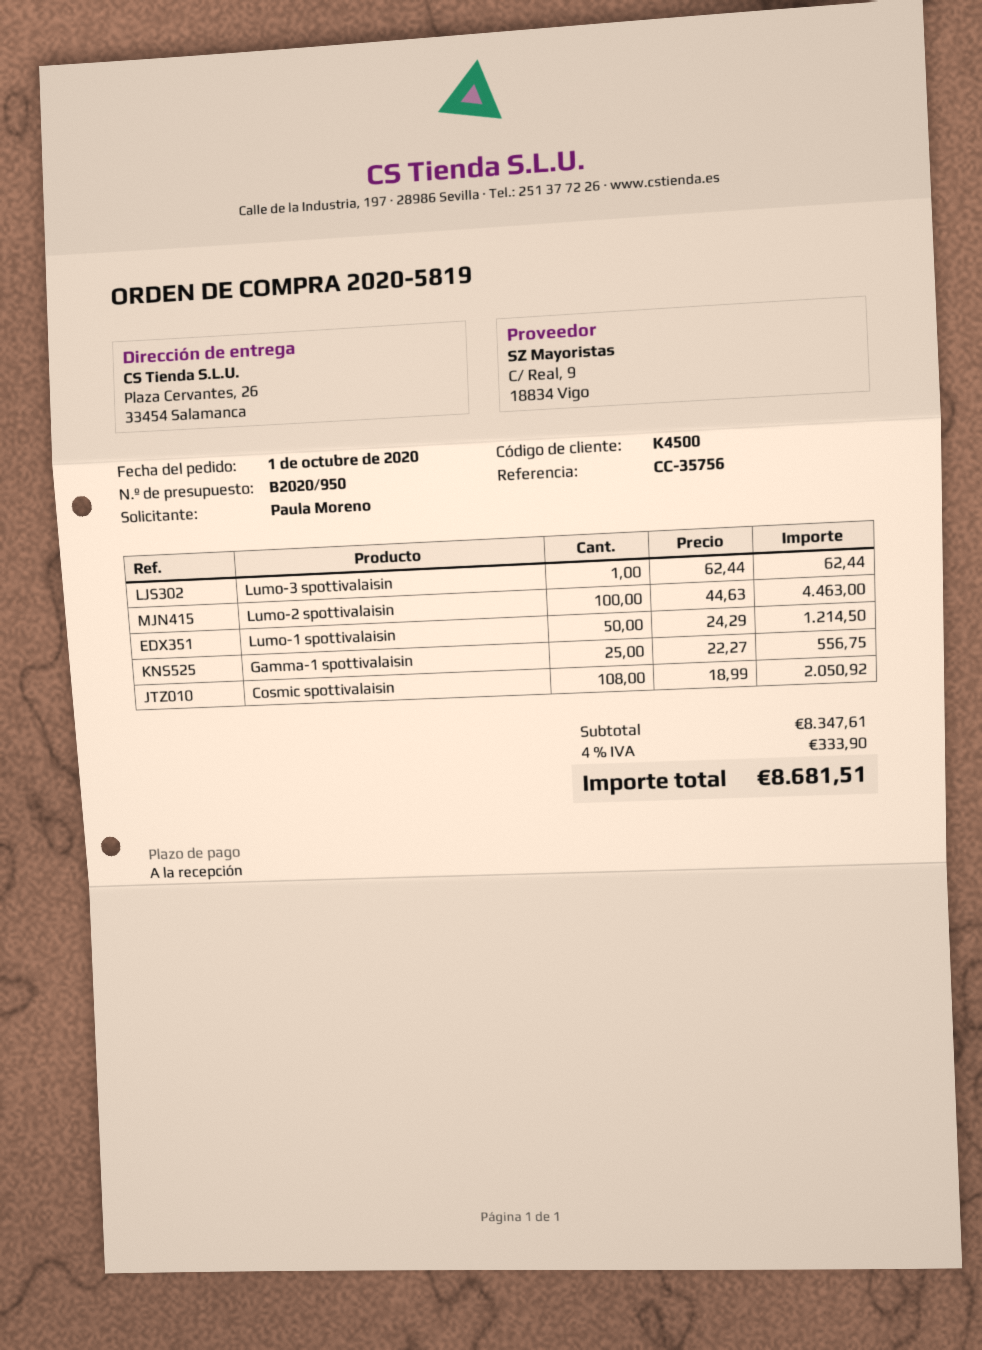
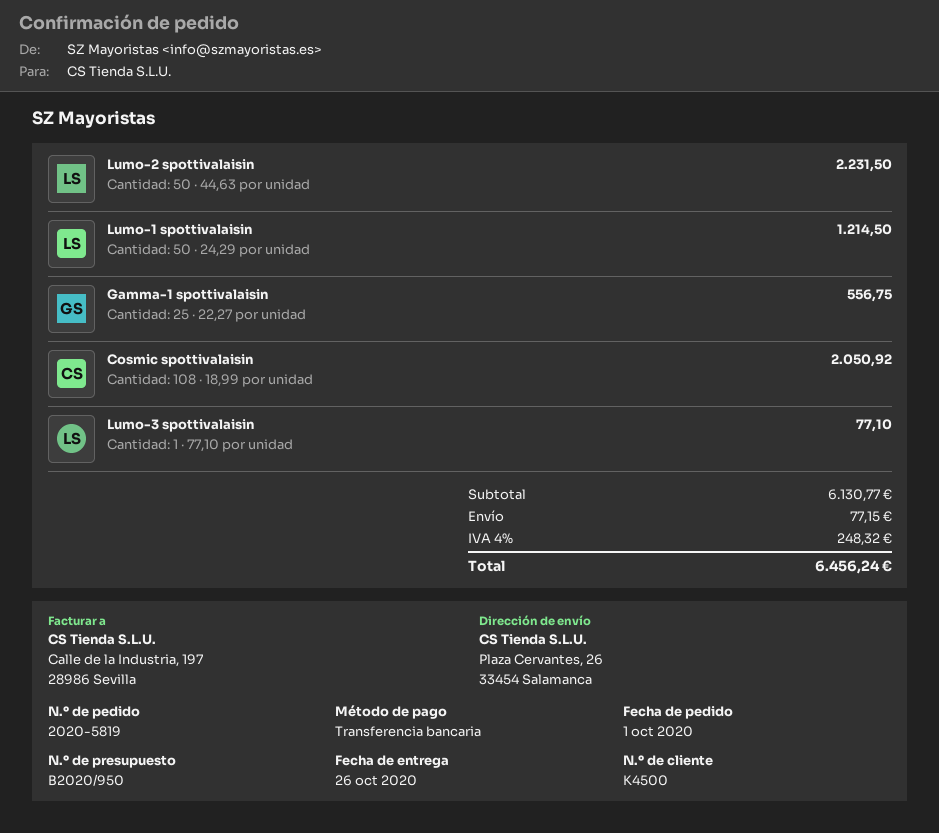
Lumo-3 spottivalaisin: 1 x 62.44 = 62.44 -> 1 x 77.10 = 77.10
Lumo-2 spottivalaisin: 100 x 44.63 = 4463.00 -> 50 x 44.63 = 2231.50
subtotal: 8347.61 -> 6130.77
shipping: none -> 77.15
tax: 4% = 333.90 -> 4% = 248.32
total: 8681.51 -> 6456.24

